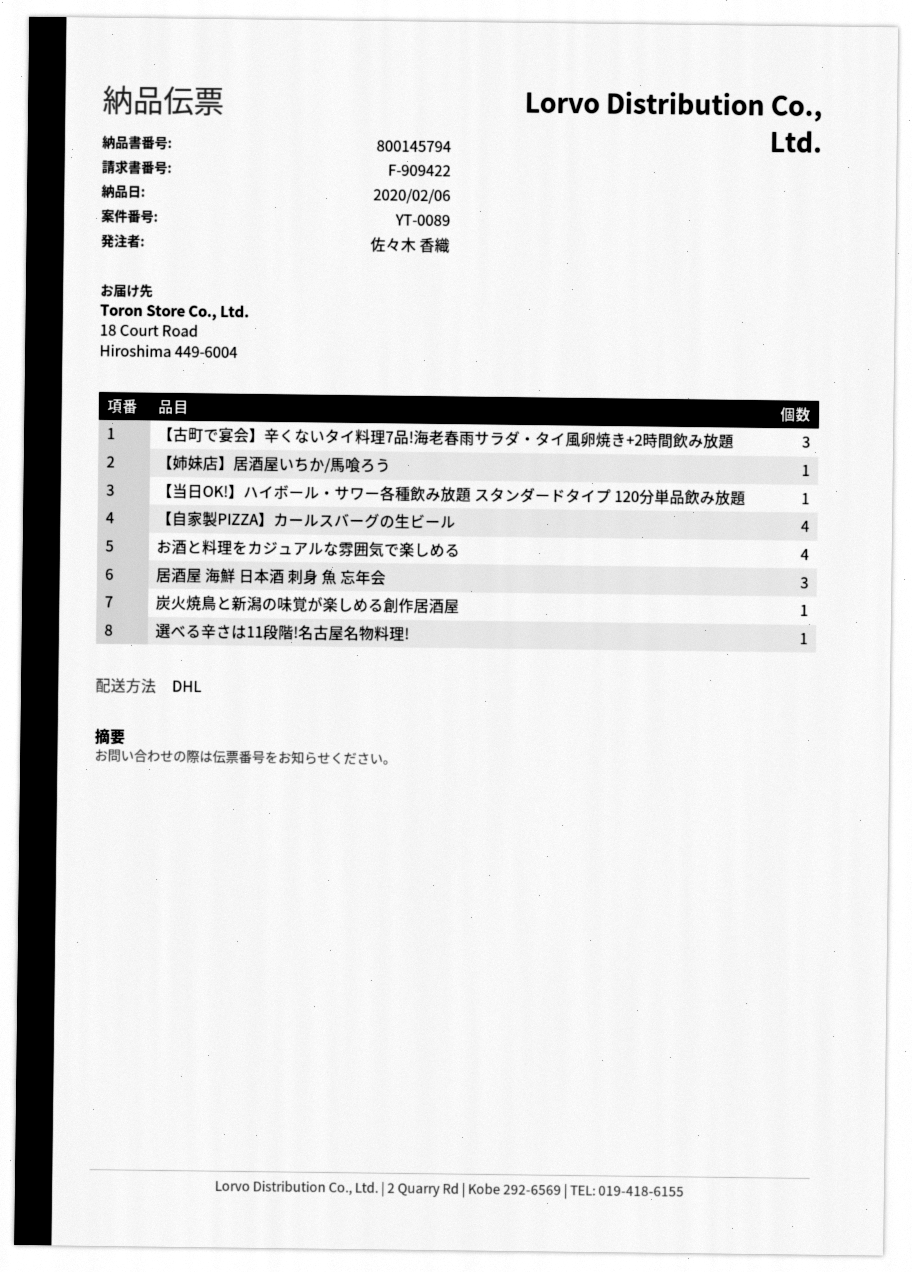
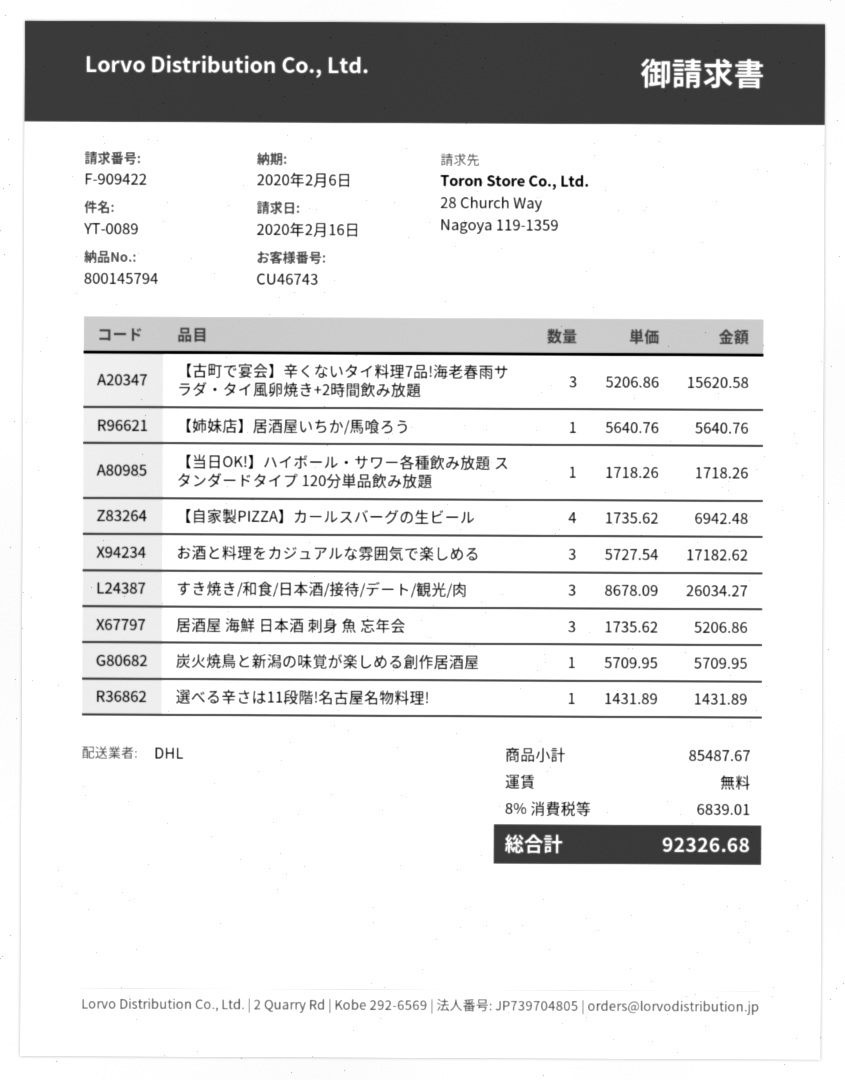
お酒と料理をカジュアルな雰囲気で楽しめる: 4 -> 3
すき焼き/和食/日本酒/接待/デート/観光/肉: none -> 3

